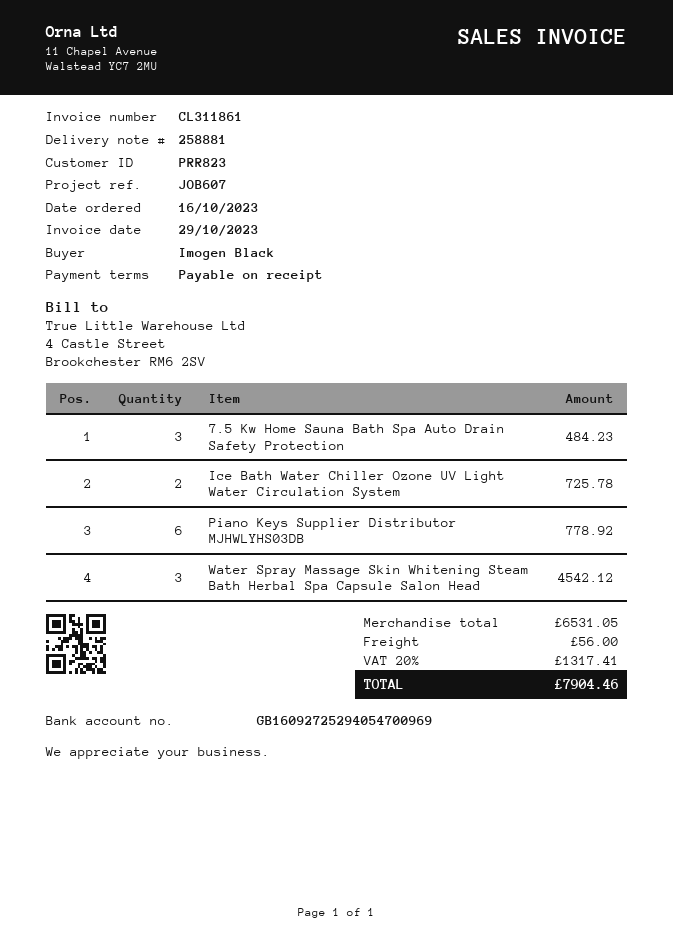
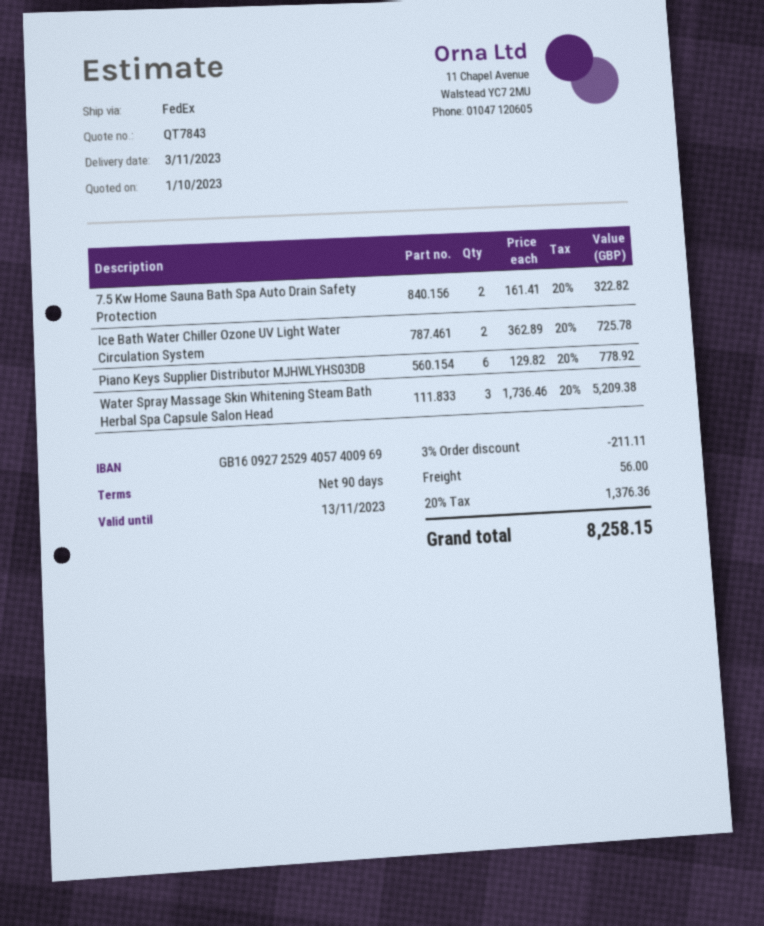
payment terms: on receipt -> 90 days
bank account: GB16092725294054700969 -> GB16092725294057400969
7.5 Kw Home Sauna Bath Spa Auto Drain Safety Protection: 3 for 484.23 -> 2 for 322.82
Water Spray Massage Skin Whitening Steam Bath Herbal Spa Capsule Salon Head: 3 for 4542.12 -> 3 for 5209.38
discount: none -> 3% = 211.11
tax: 20% = 1317.41 -> 20% = 1376.36
total: 7904.46 -> 8258.15

